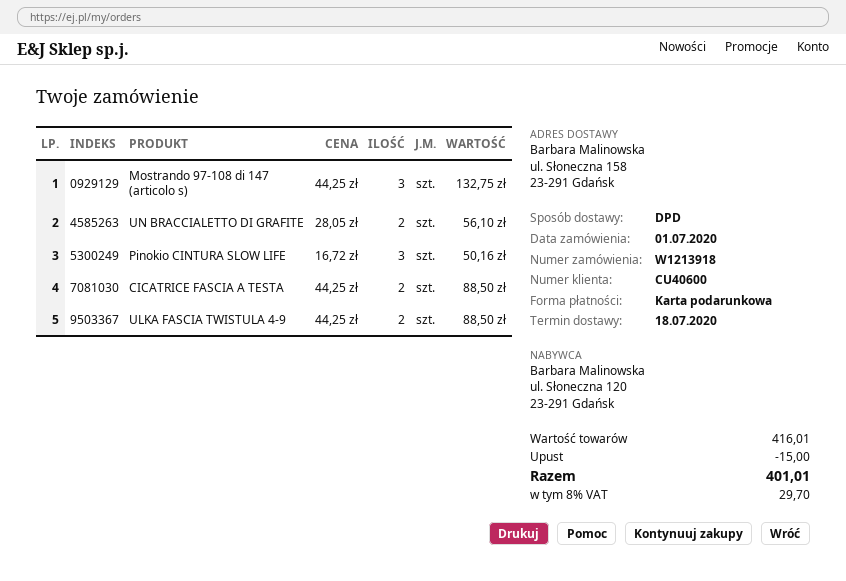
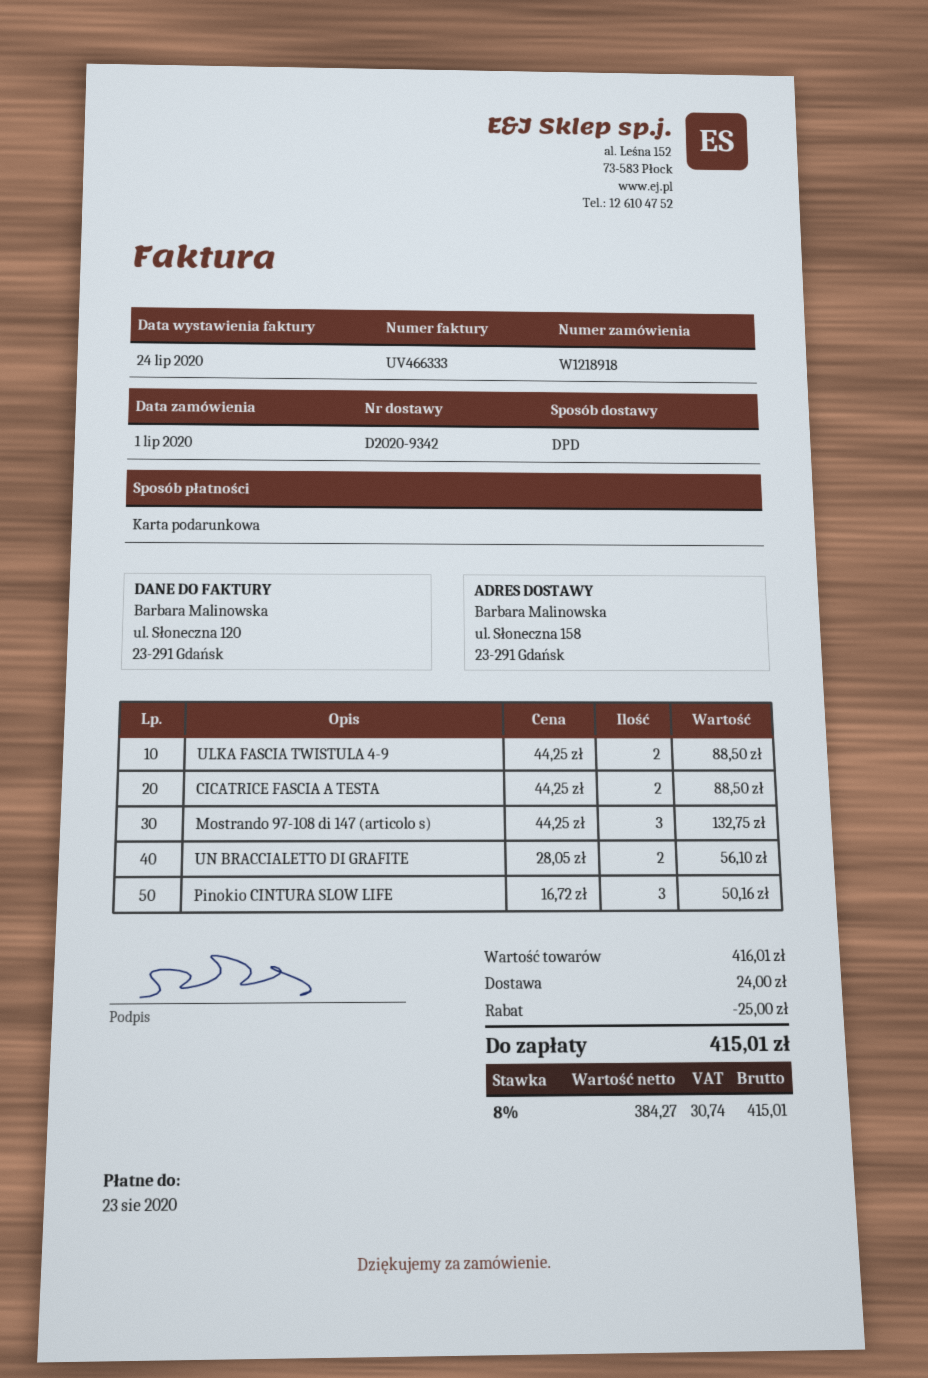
order number: W1213918 -> W1218918
discount: 15.00 -> 25.00
shipping: none -> 24.00
tax: 8% = 29.70 -> 8% = 30.74
total: 401.01 -> 415.01

